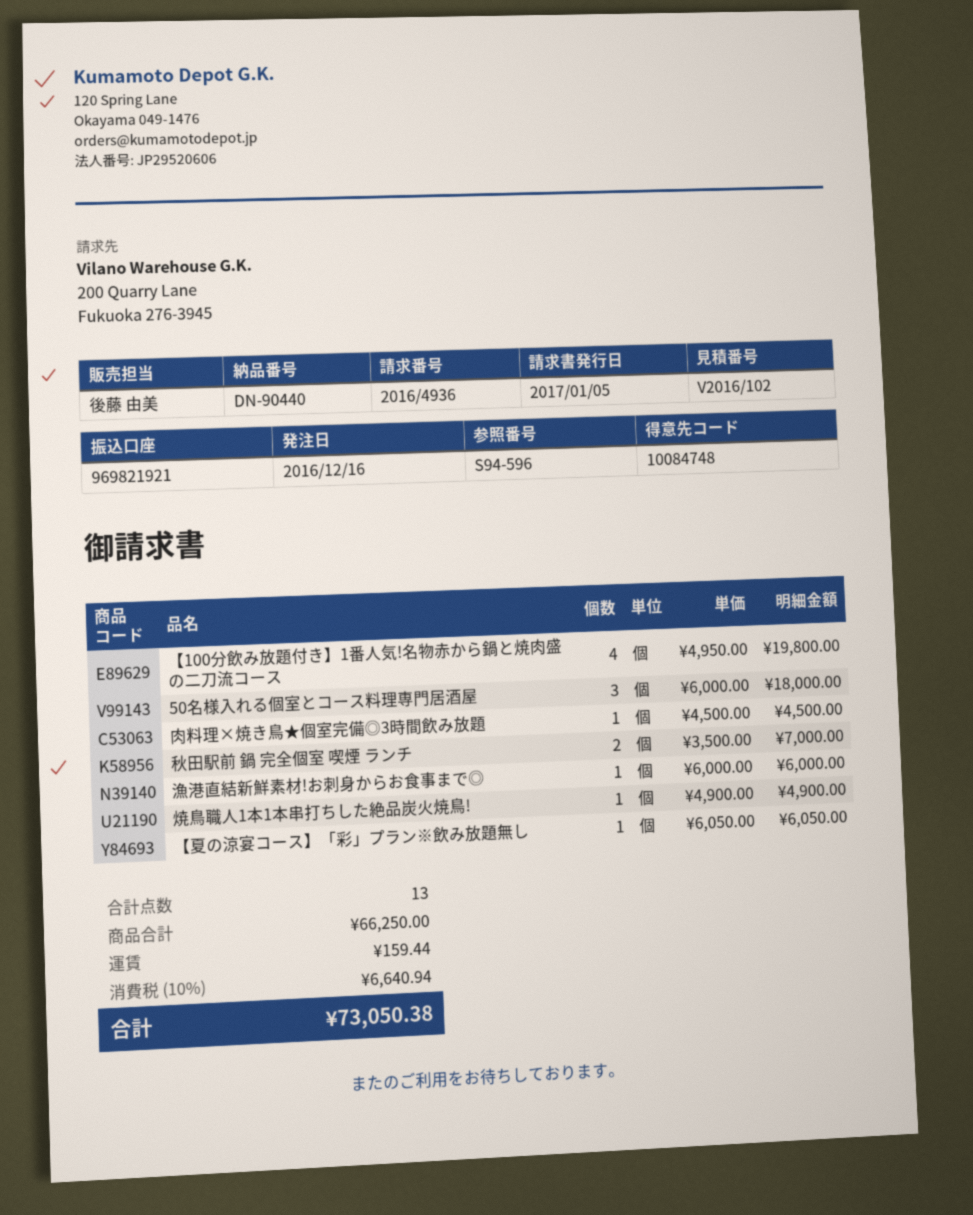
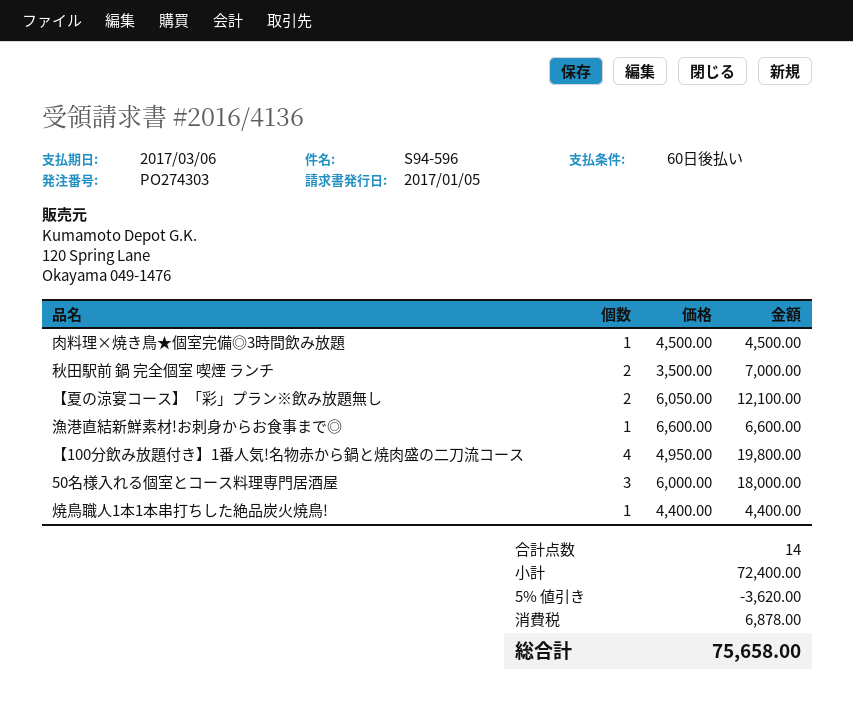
invoice number: 2016/4936 -> 2016/4136
漁港直結新鮮素材!お刺身からお食事まで◎: 1 x 6000.00 = 6000.00 -> 1 x 6600.00 = 6600.00
焼鳥職人1本1本串打ちした絶品炭火焼鳥!: 1 x 4900.00 = 4900.00 -> 1 x 4400.00 = 4400.00
【夏の涼宴コース】「彩」プラン※飲み放題無し: 1 x 6050.00 = 6050.00 -> 2 x 6050.00 = 12100.00
total quantity: 13 -> 14
subtotal: 66250.00 -> 72400.00
discount: none -> 5% = 3620.00
shipping: 159.44 -> none
tax: 6640.94 -> 6878.00
total: 73050.38 -> 75658.00

